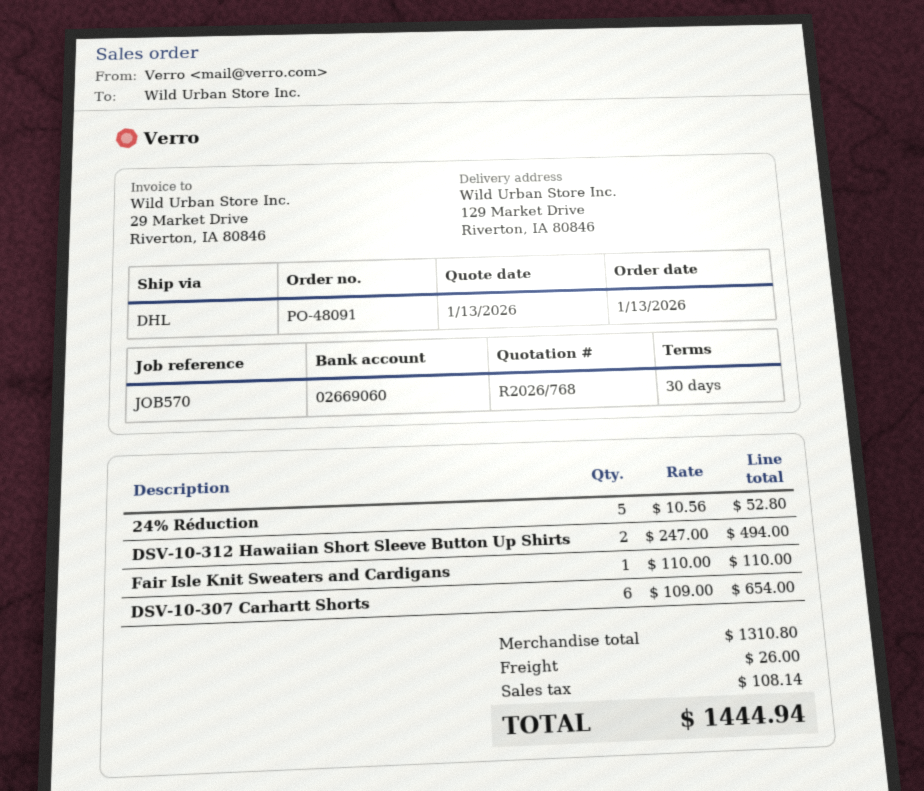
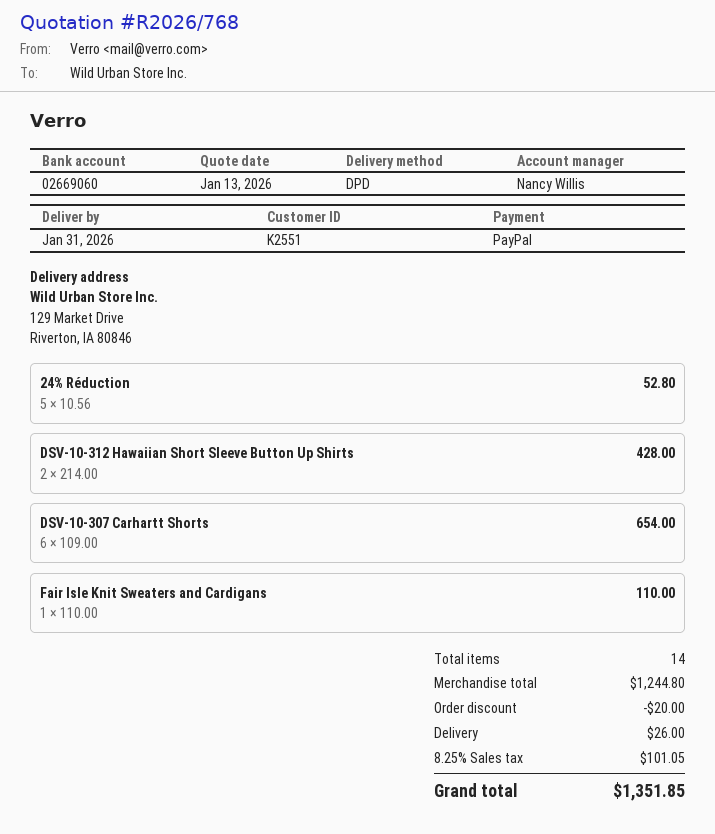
shipping method: DHL -> DPD
DSV-10-312 Hawaiian Short Sleeve Button Up Shirts: 2 x 247.00 = 494.00 -> 2 x 214.00 = 428.00
subtotal: 1310.80 -> 1244.80
discount: none -> 20.00
tax: 108.14 -> 101.05
total: 1444.94 -> 1351.85

